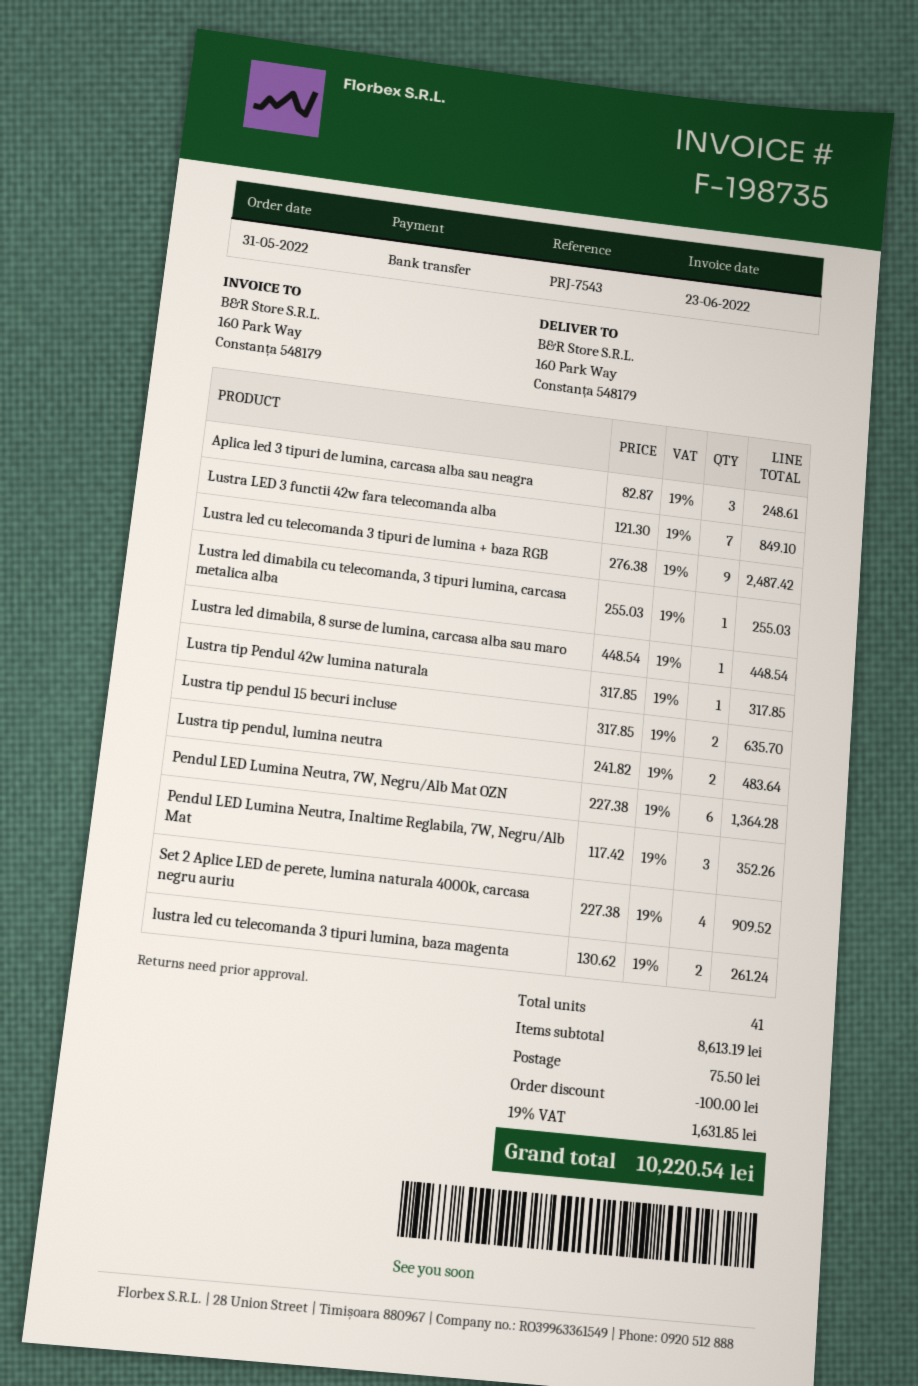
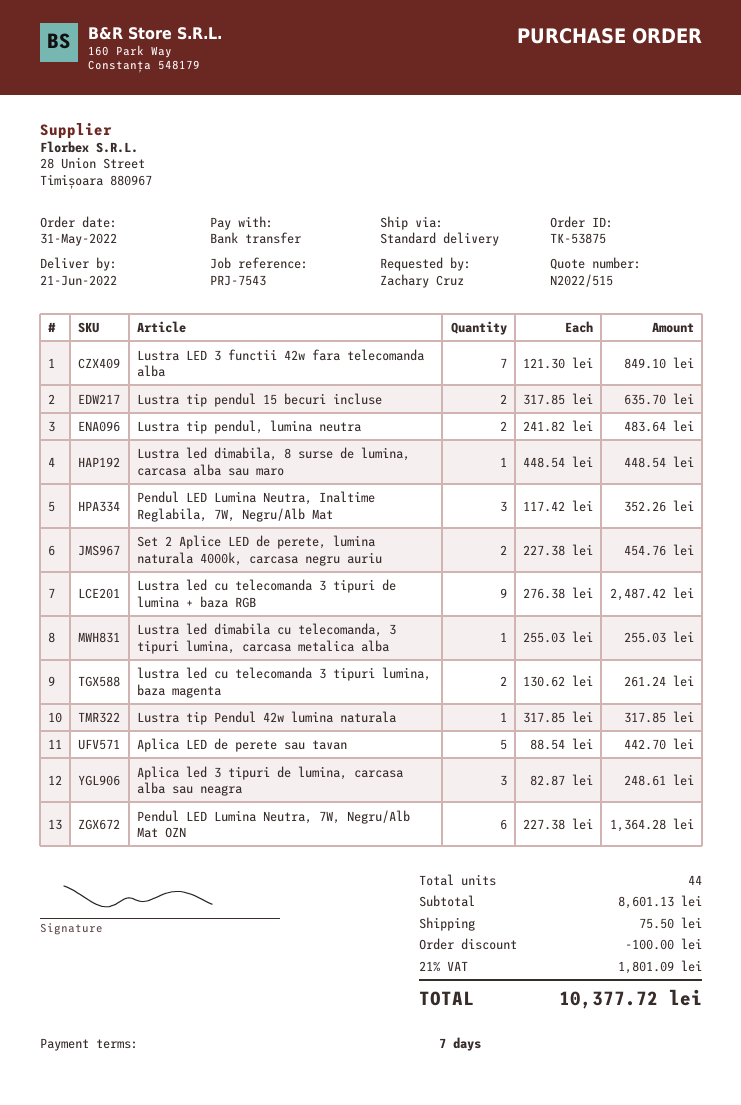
Set 2 Aplice LED de perete, lumina naturala 4000k, carcasa negru auriu: 4 x 227.38 = 909.52 -> 2 x 227.38 = 454.76
Aplica LED de perete sau tavan: none -> 5 x 88.54 = 442.70
total quantity: 41 -> 44
subtotal: 8613.19 -> 8601.13
tax: 19% = 1631.85 -> 21% = 1801.09
total: 10220.54 -> 10377.72

